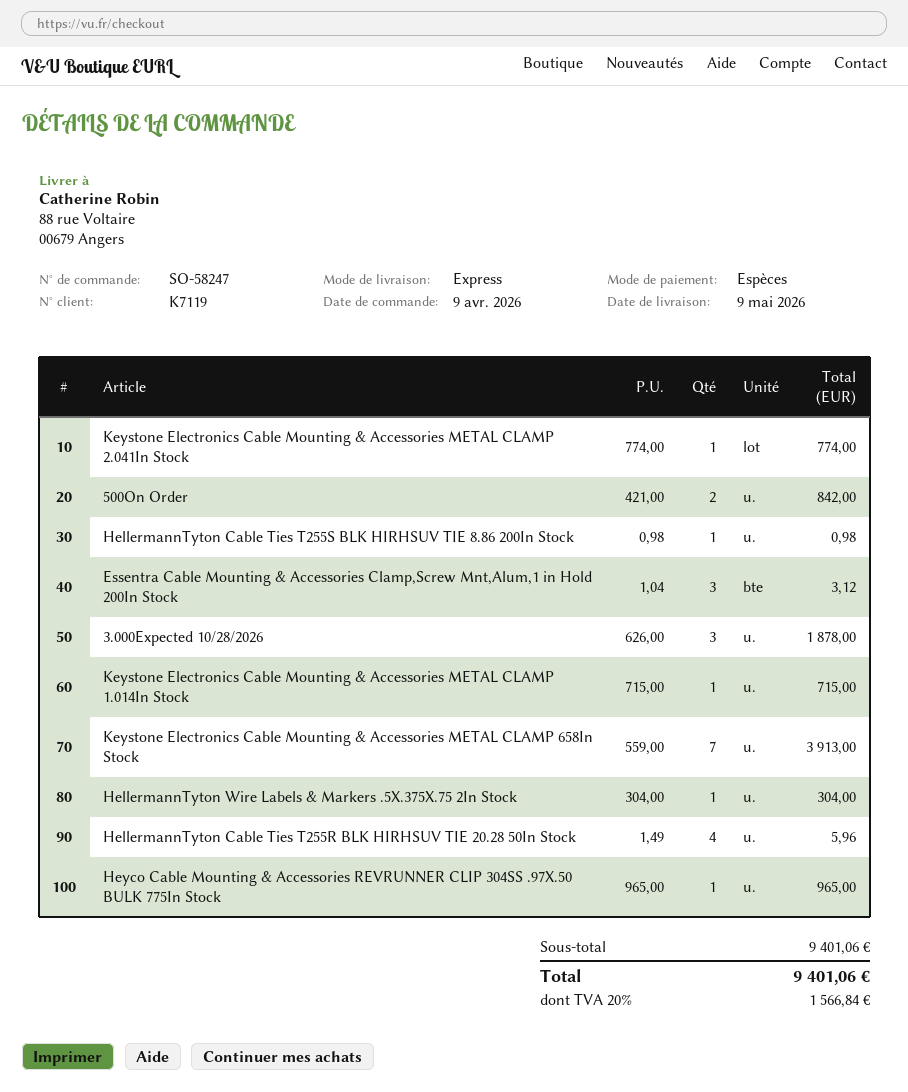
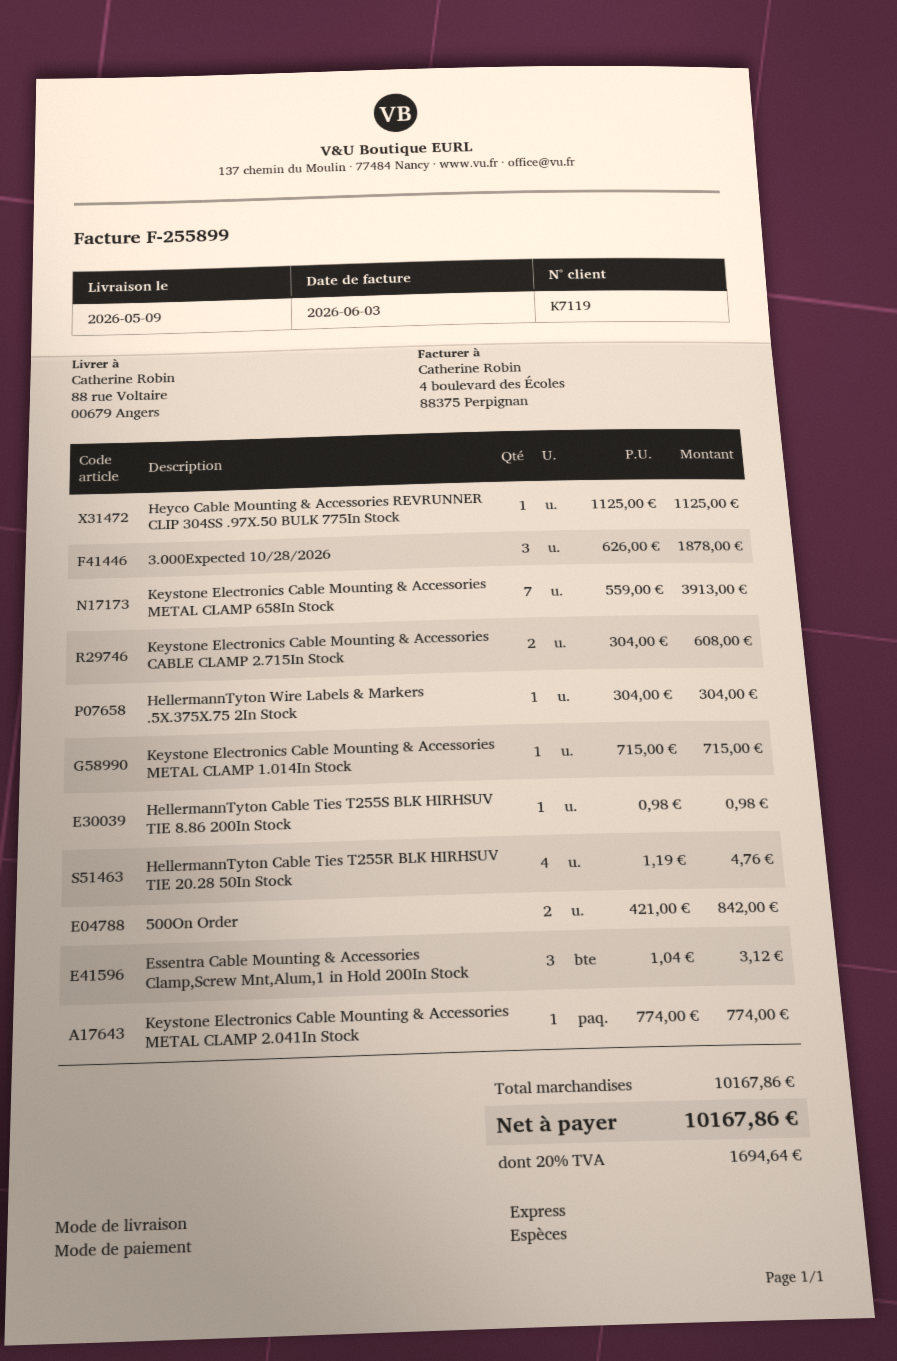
HellermannTyton Cable Ties T255R BLK HIRHSUV TIE 20.28 50In Stock: 4 x 1.49 = 5.96 -> 4 x 1.19 = 4.76
Heyco Cable Mounting & Accessories REVRUNNER CLIP 304SS .97X.50 BULK 775In Stock: 1 x 965.00 = 965.00 -> 1 x 1125.00 = 1125.00
Keystone Electronics Cable Mounting & Accessories CABLE CLAMP 2.715In Stock: none -> 2 x 304.00 = 608.00
subtotal: 9401.06 -> 10167.86
tax: 20% = 1566.84 -> 20% = 1694.64
total: 9401.06 -> 10167.86

